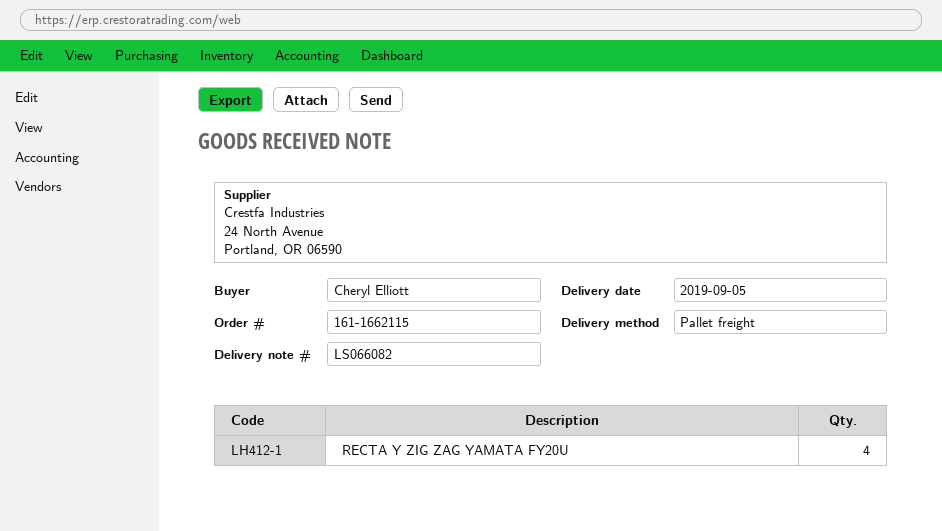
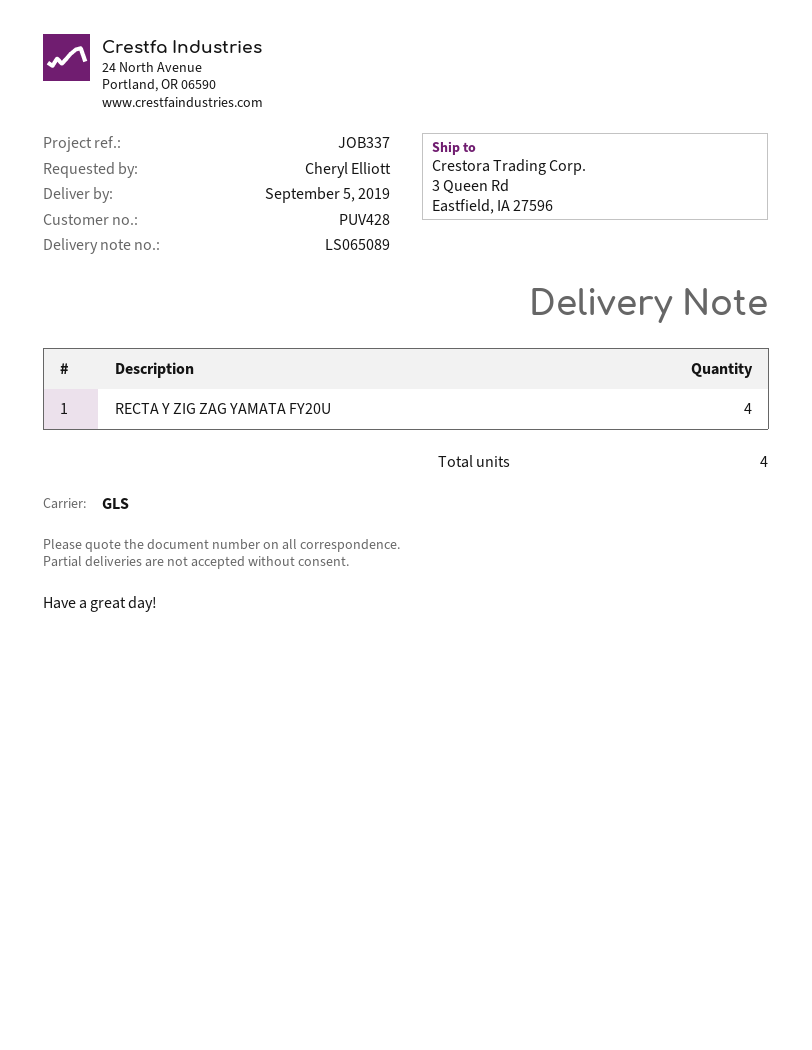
delivery note number: LS066082 -> LS065089
shipping method: pallet freight -> GLS

